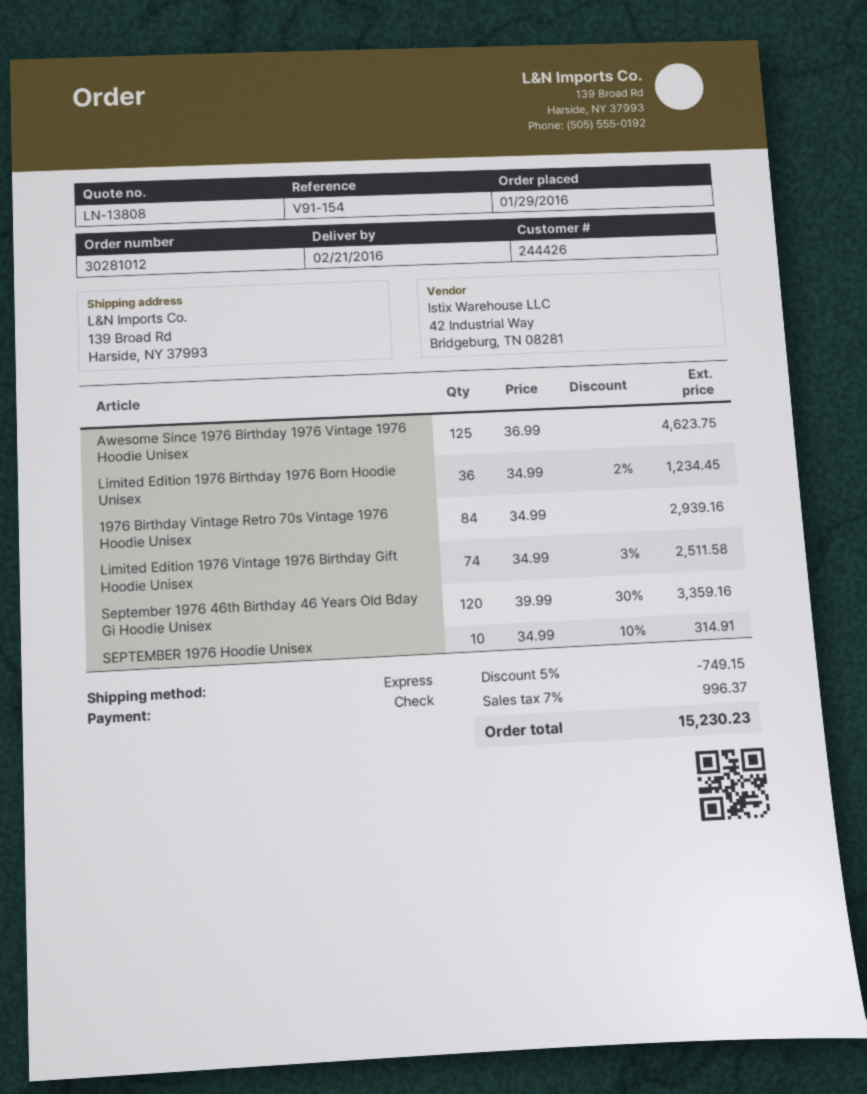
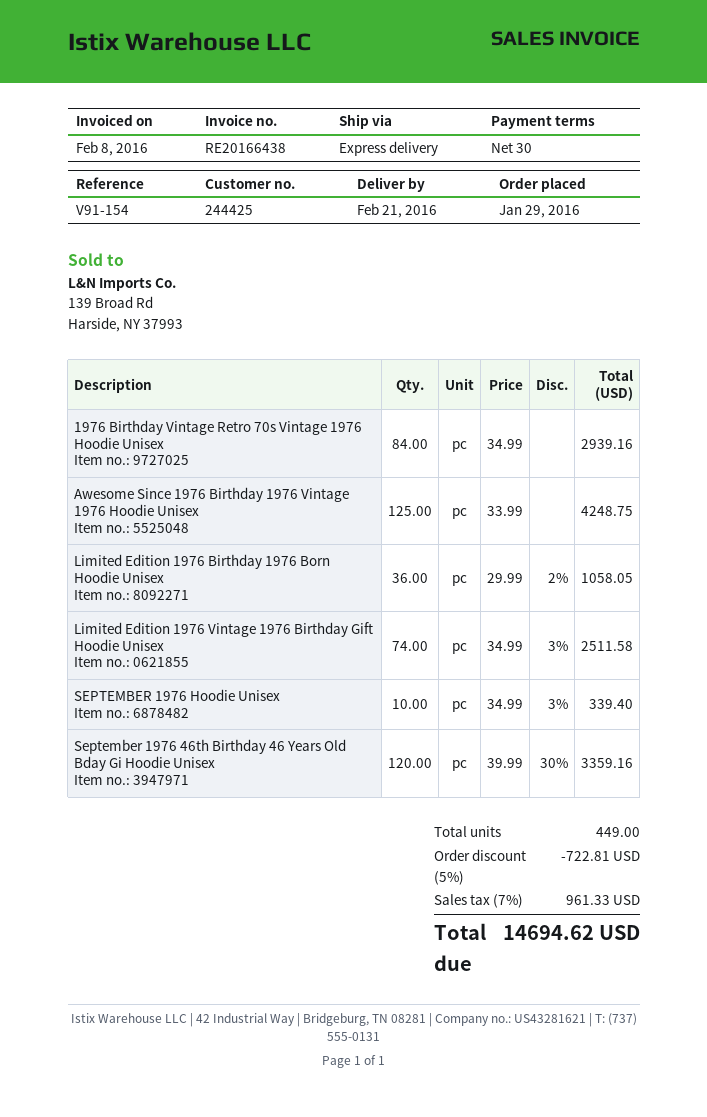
customer number: 244426 -> 244425
Awesome Since 1976 Birthday 1976 Vintage 1976 Hoodie Unisex: 125 x 36.99 = 4623.75 -> 125 x 33.99 = 4248.75
Limited Edition 1976 Birthday 1976 Born Hoodie Unisex: 36 x 34.99 - 2% = 1234.45 -> 36 x 29.99 - 2% = 1058.05
SEPTEMBER 1976 Hoodie Unisex: 10 x 34.99 - 10% = 314.91 -> 10 x 34.99 - 3% = 339.40
discount: 5% = 749.15 -> 5% = 722.81
tax: 7% = 996.37 -> 7% = 961.33
total: 15230.23 -> 14694.62

